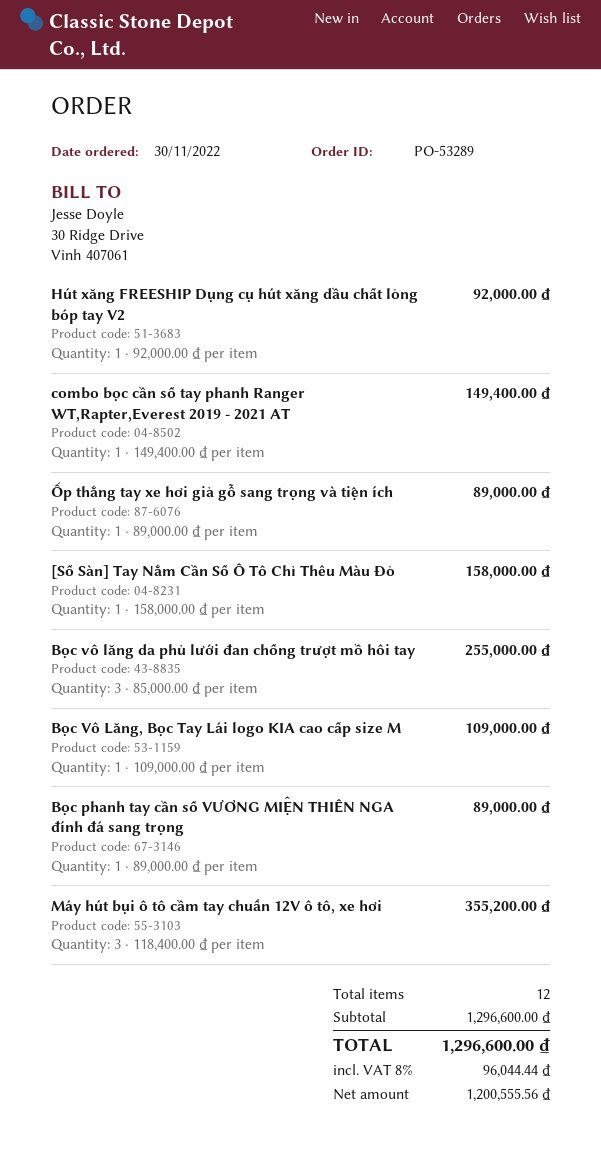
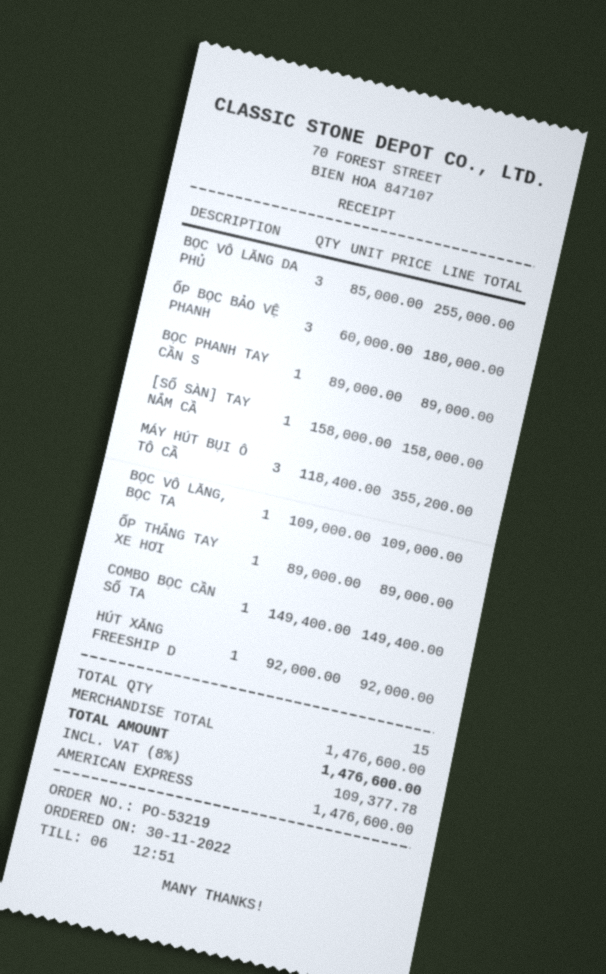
order number: PO-53289 -> PO-53219
ỐP BỌC BẢO VỆ PHANH: none -> 3 x 60000.00 = 180000.00
total quantity: 12 -> 15
subtotal: 1296600.00 -> 1476600.00
tax: 8% = 96044.44 -> 8% = 109377.78
total: 1296600.00 -> 1476600.00

